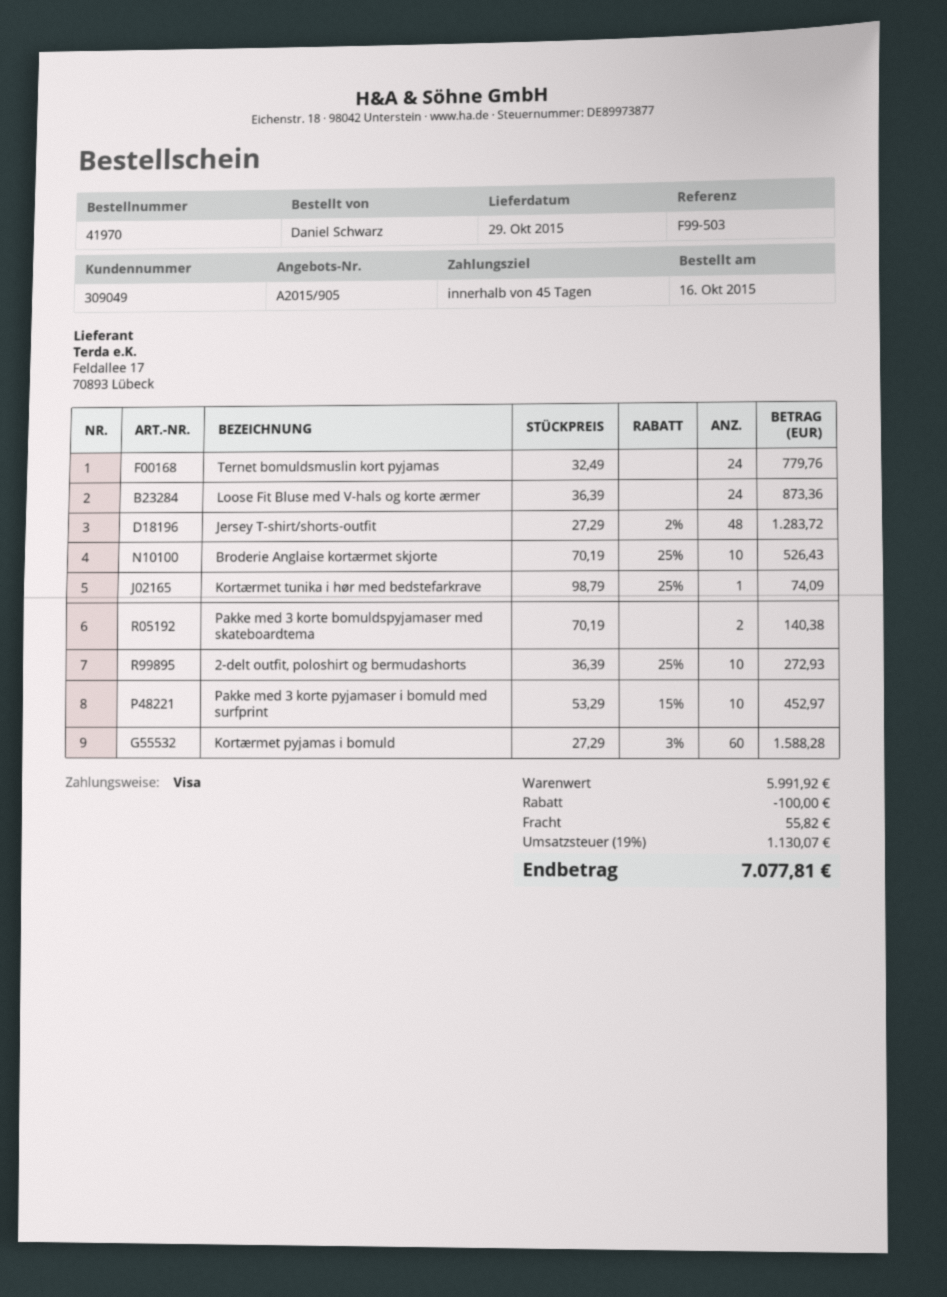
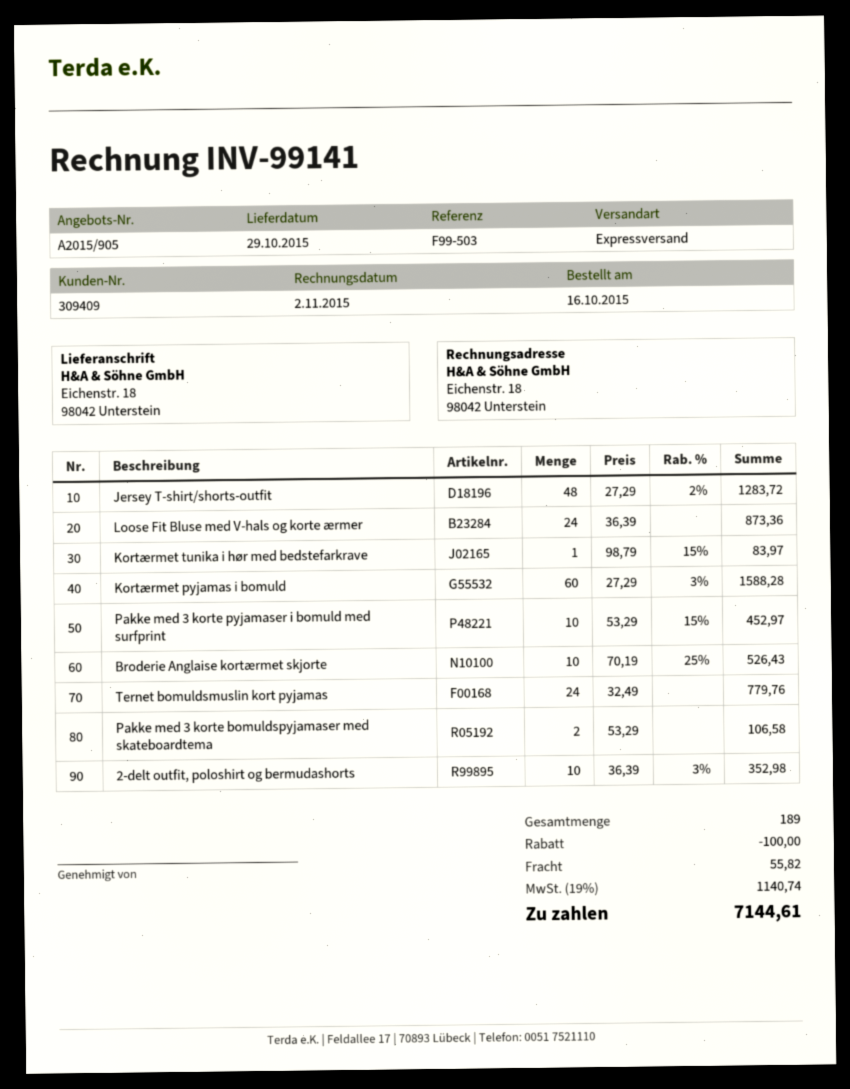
customer number: 309049 -> 309409
Kortærmet tunika i hør med bedstefarkrave: 1 x 98.79 - 25% = 74.09 -> 1 x 98.79 - 15% = 83.97
Pakke med 3 korte bomuldspyjamaser med skateboardtema: 2 x 70.19 = 140.38 -> 2 x 53.29 = 106.58
2-delt outfit, poloshirt og bermudashorts: 10 x 36.39 - 25% = 272.93 -> 10 x 36.39 - 3% = 352.98
tax: 19% = 1130.07 -> 19% = 1140.74
total: 7077.81 -> 7144.61

